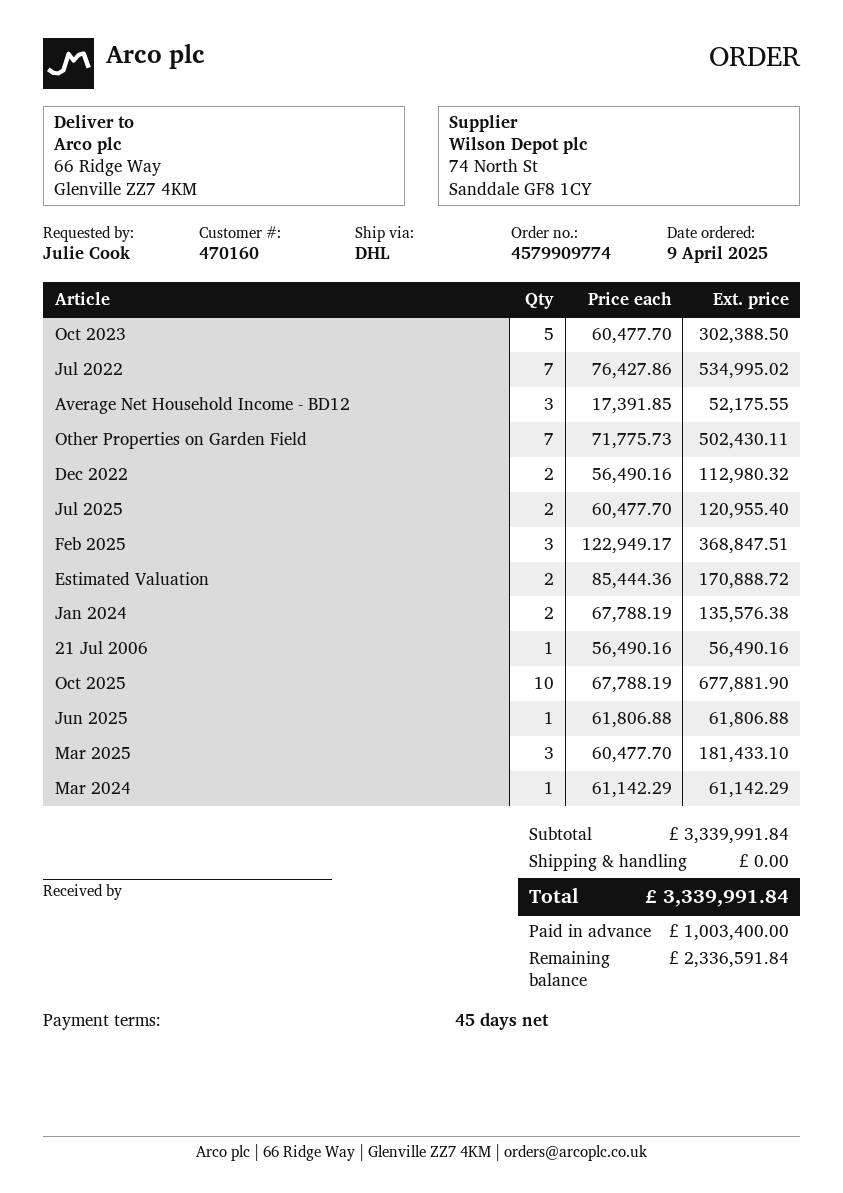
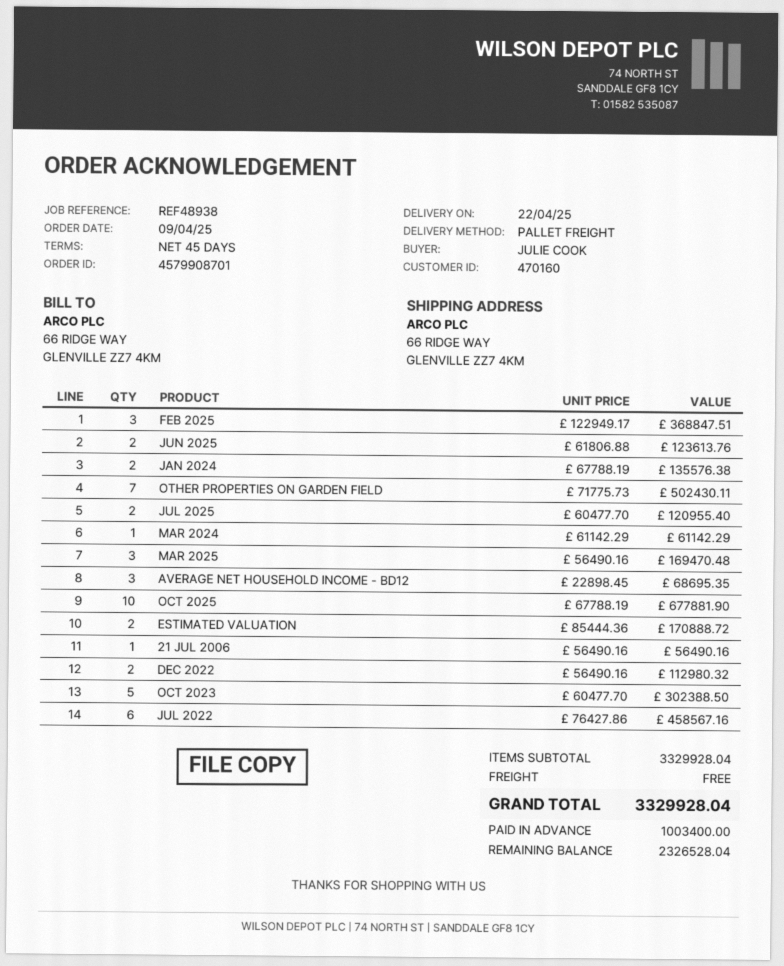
order number: 4579909774 -> 4579908701
shipping method: DHL -> pallet freight
Jul 2022: 7 x 76427.86 = 534995.02 -> 6 x 76427.86 = 458567.16
Average Net Household Income - BD12: 3 x 17391.85 = 52175.55 -> 3 x 22898.45 = 68695.35
Jun 2025: 1 x 61806.88 = 61806.88 -> 2 x 61806.88 = 123613.76
Mar 2025: 3 x 60477.70 = 181433.10 -> 3 x 56490.16 = 169470.48
subtotal: 3339991.84 -> 3329928.04
total: 3339991.84 -> 3329928.04
balance: 2336591.84 -> 2326528.04

